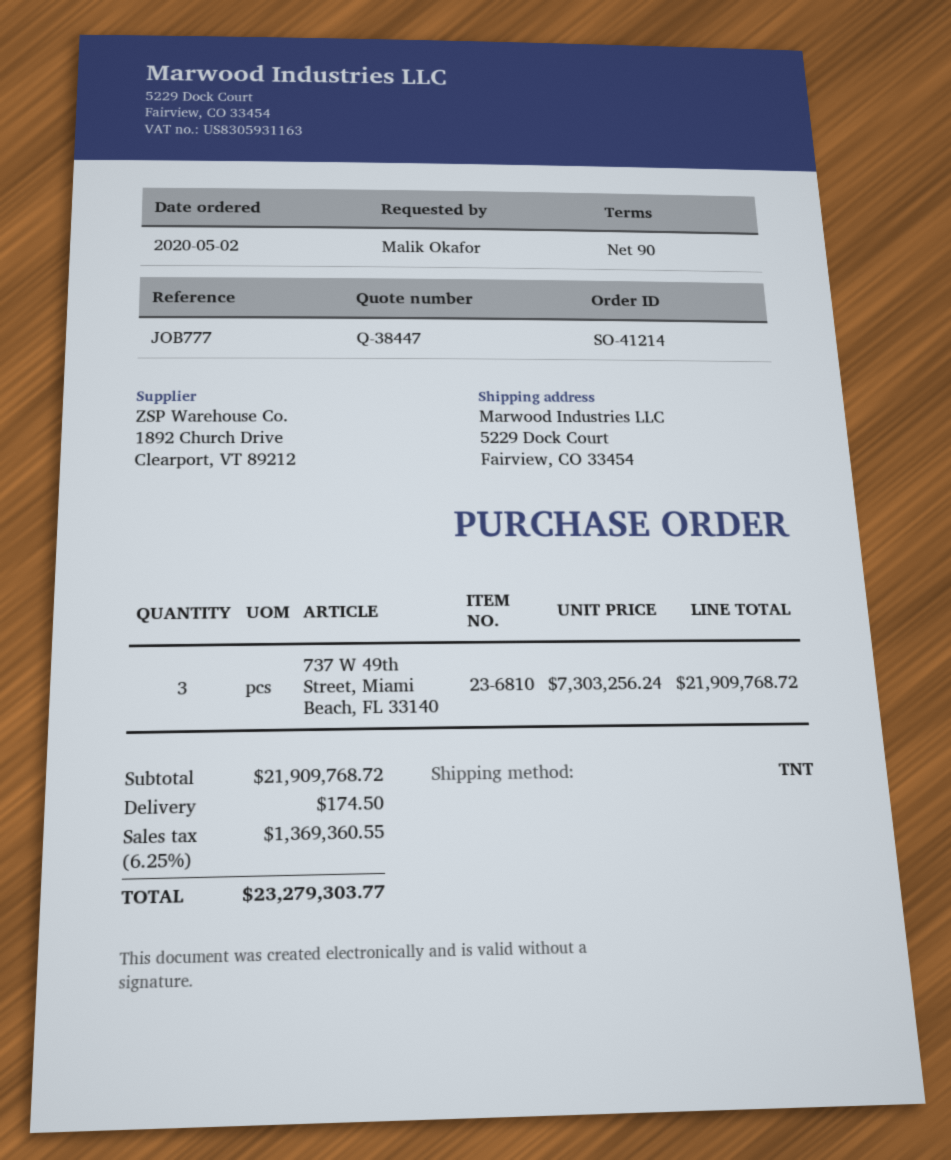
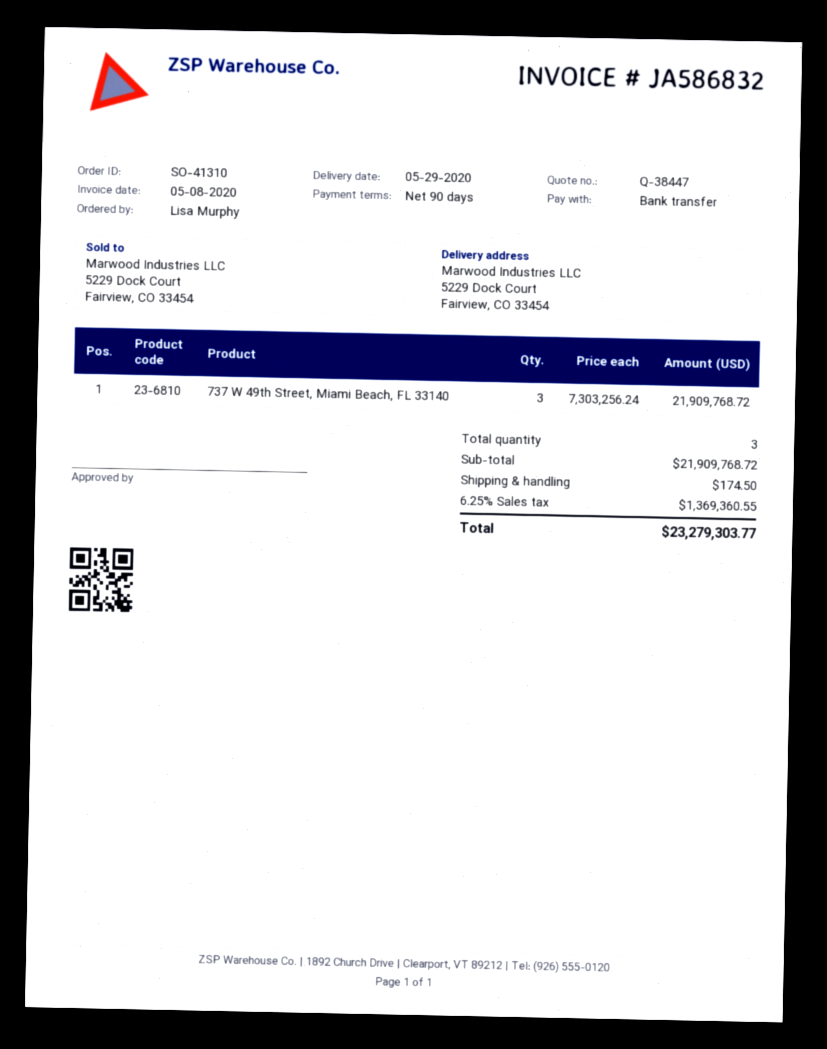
order number: SO-41214 -> SO-41310
ordered by: Malik Okafor -> Lisa Murphy

